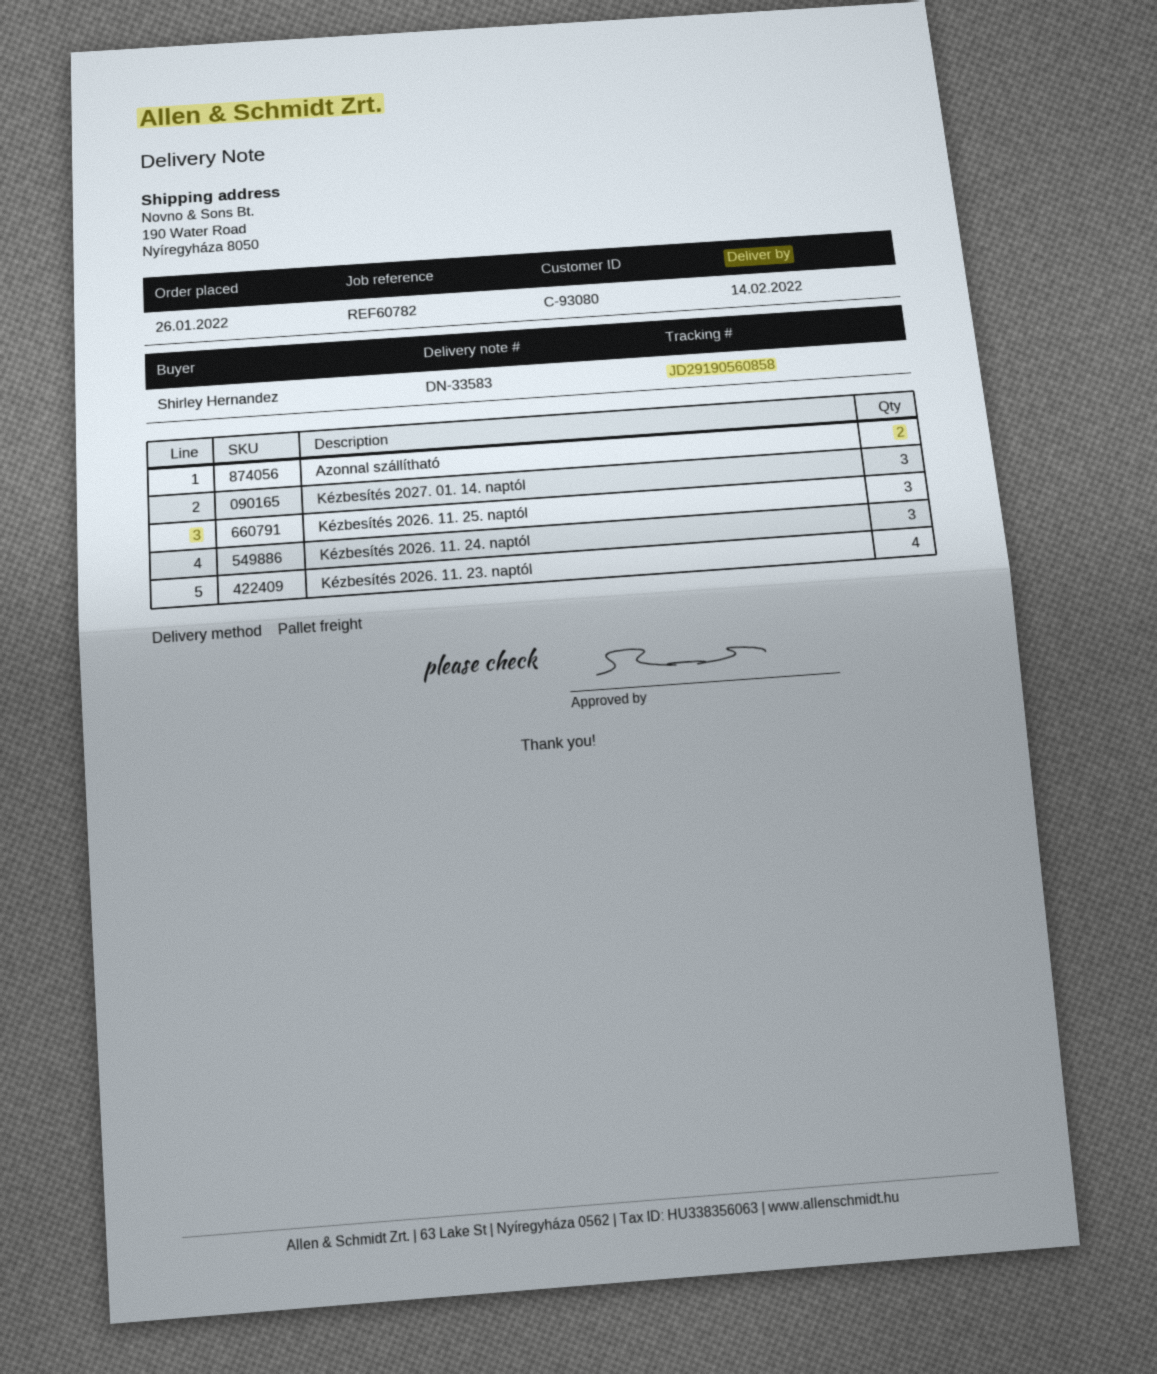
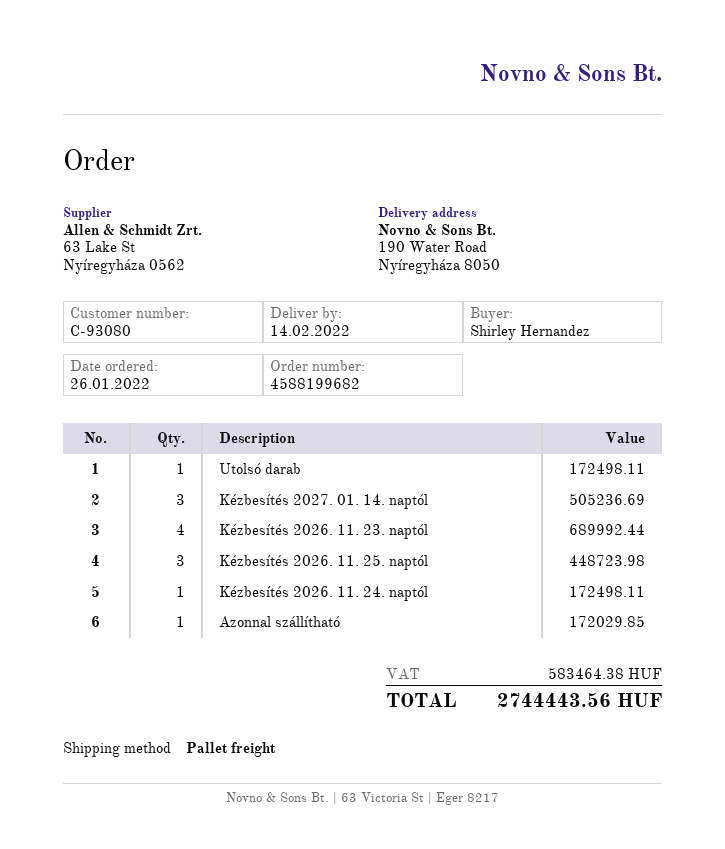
Azonnal szállítható: 2 -> 1
Kézbesítés 2026. 11. 24. naptól: 3 -> 1
Utolsó darab: none -> 1

